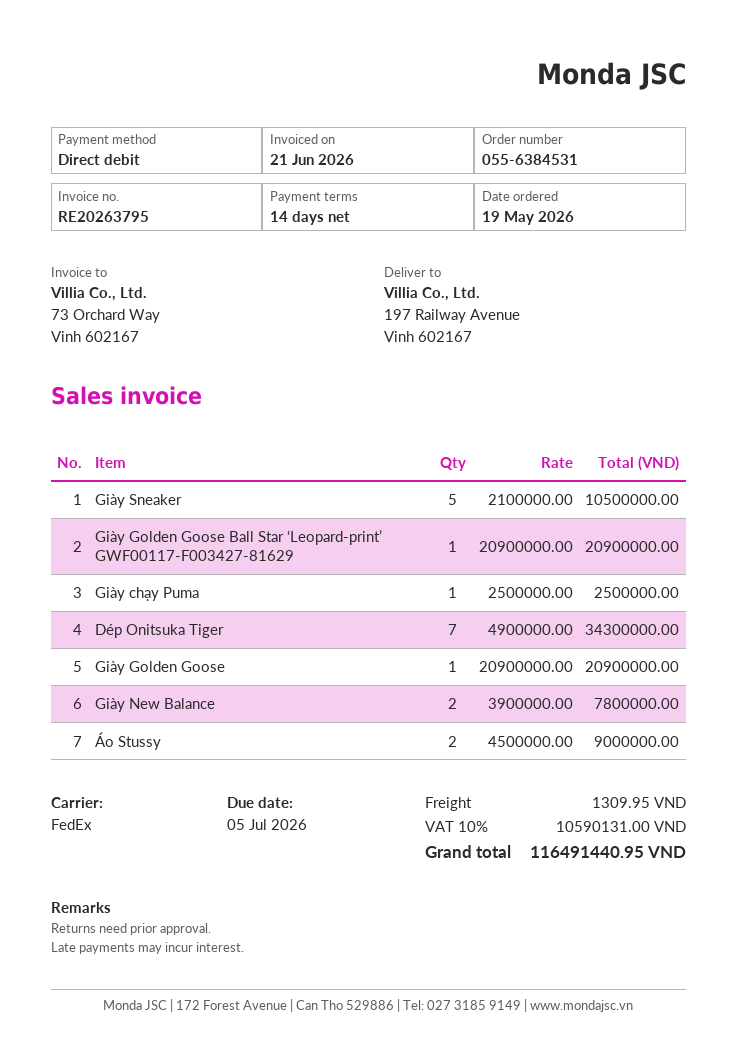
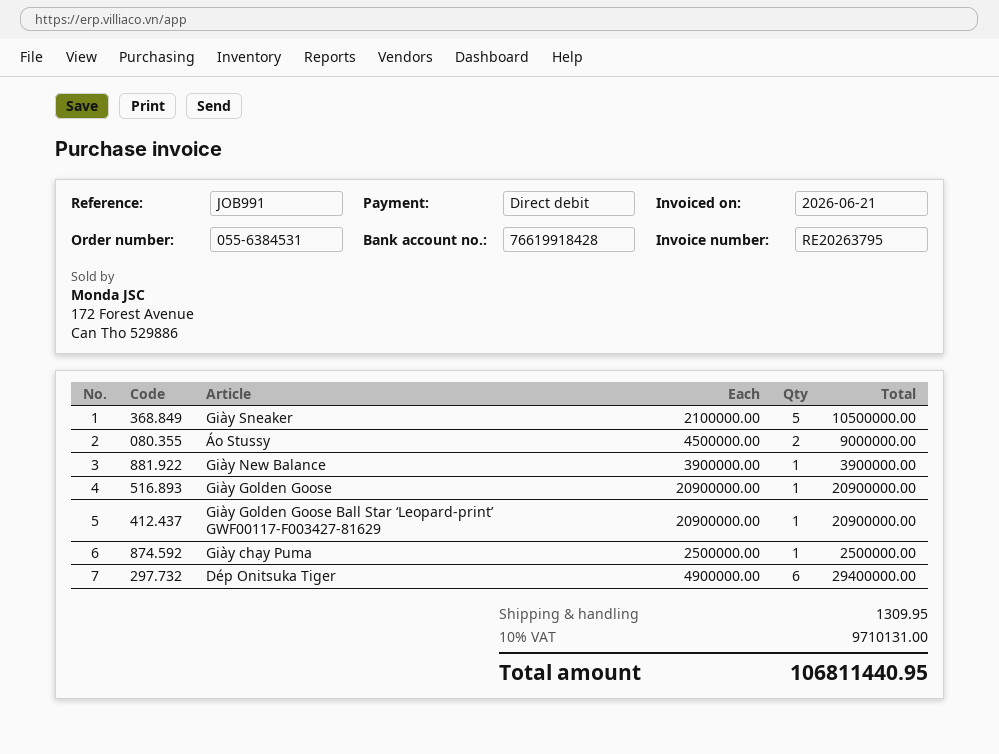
Dép Onitsuka Tiger: 7 x 4900000.00 = 34300000.00 -> 6 x 4900000.00 = 29400000.00
Giày New Balance: 2 x 3900000.00 = 7800000.00 -> 1 x 3900000.00 = 3900000.00
tax: 10% = 10590131.00 -> 10% = 9710131.00
total: 116491440.95 -> 106811440.95

